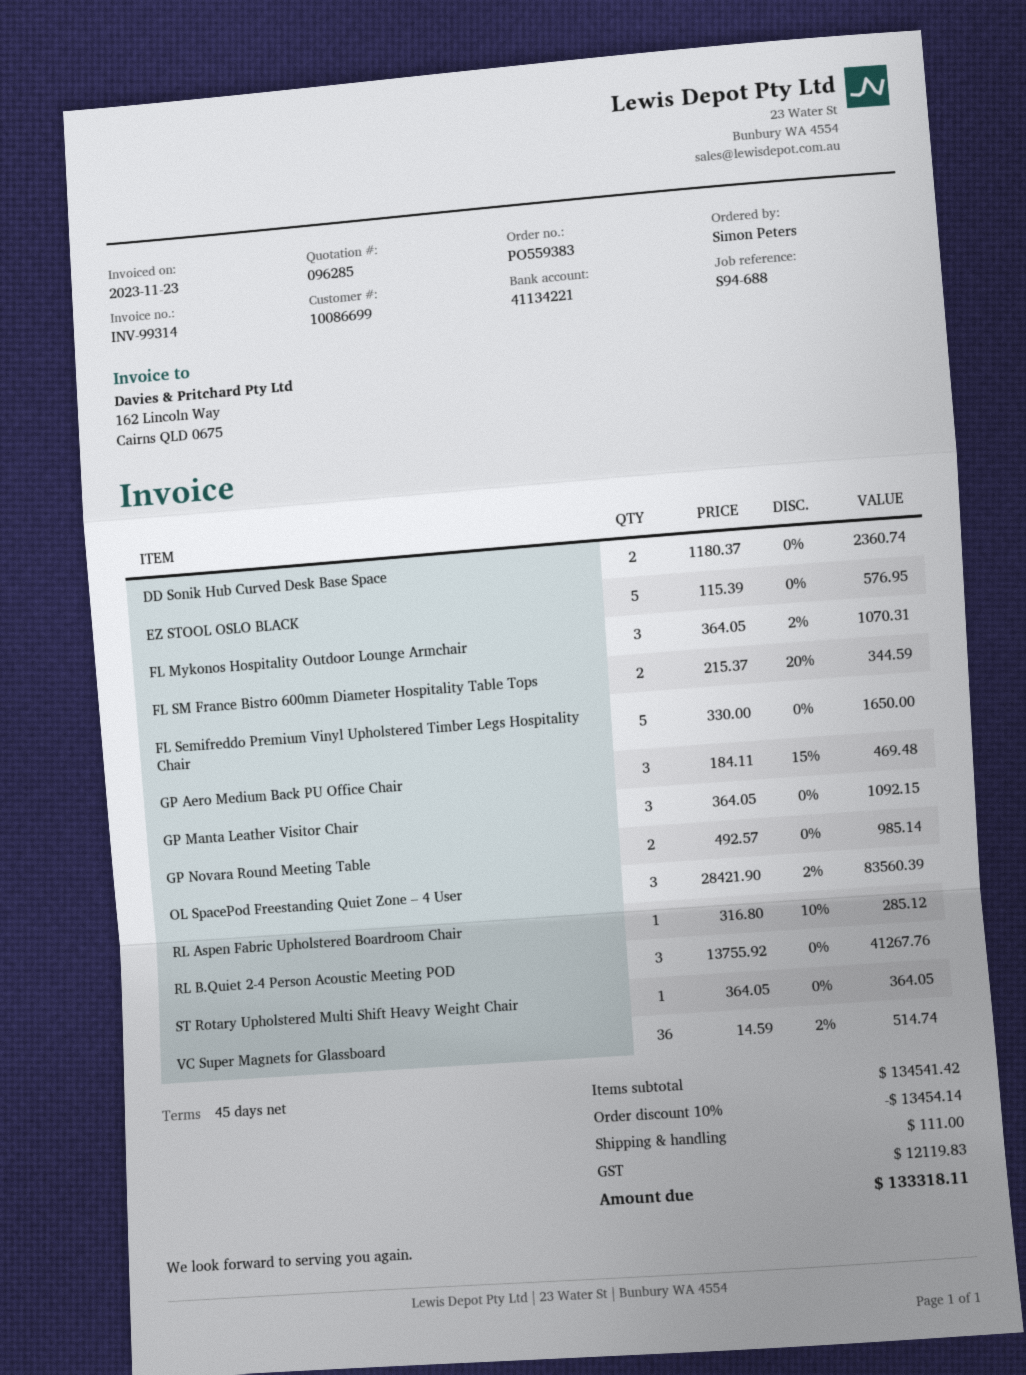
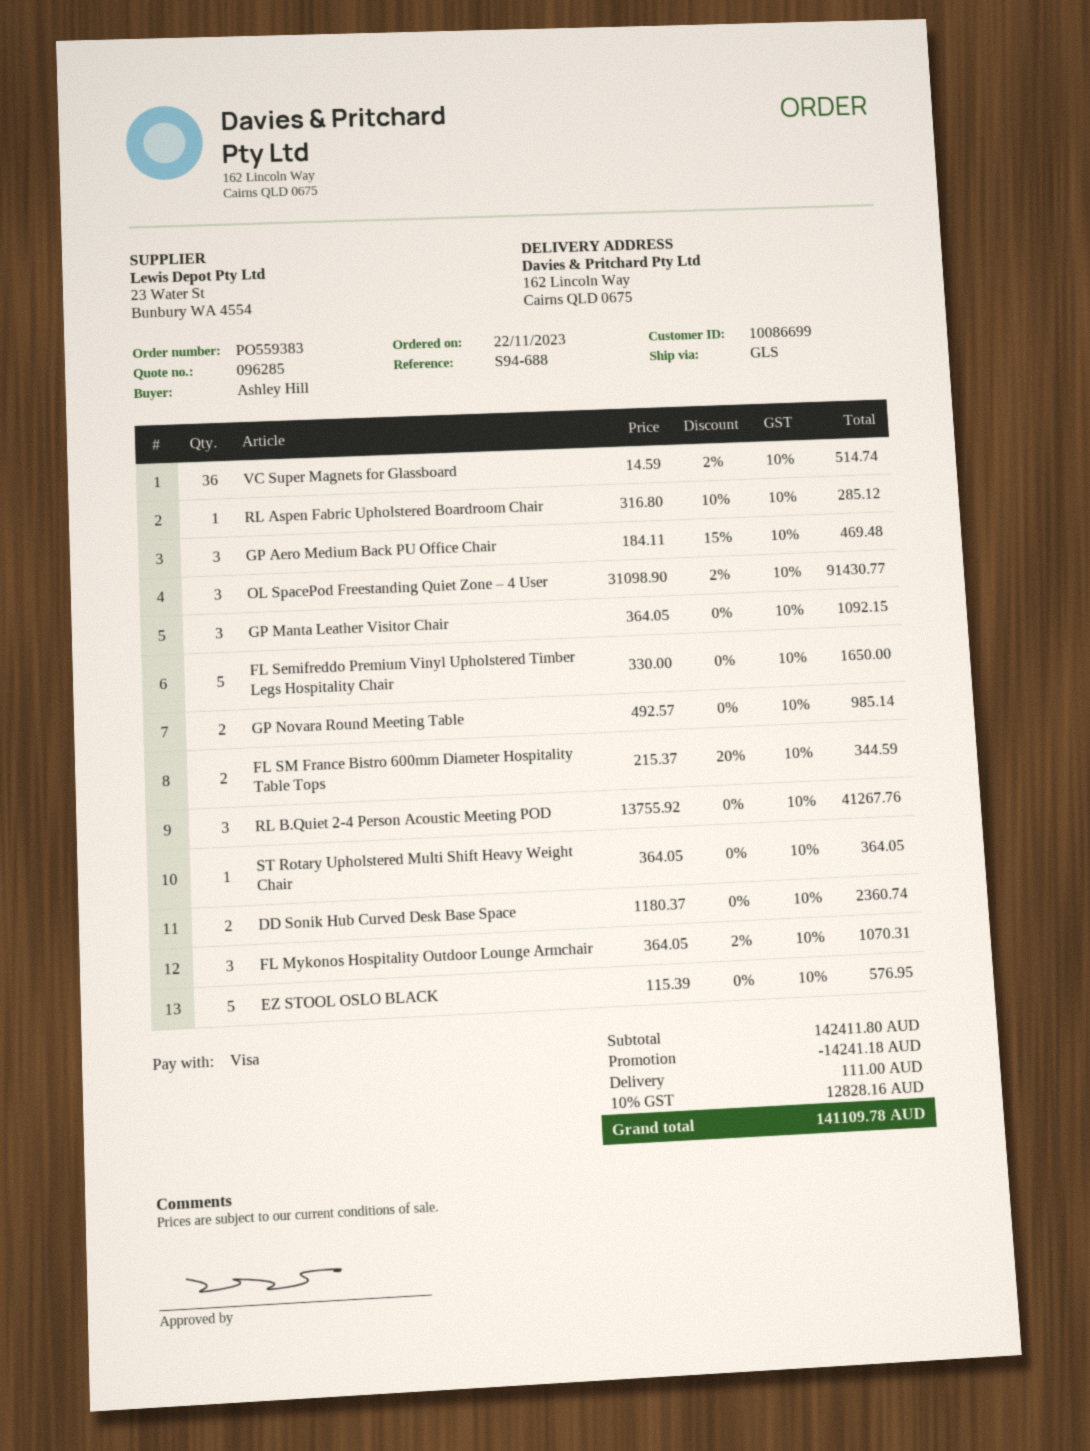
ordered by: Simon Peters -> Ashley Hill
OL SpacePod Freestanding Quiet Zone – 4 User: 3 x 28421.90 - 2% = 83560.39 -> 3 x 31098.90 - 2% = 91430.77
subtotal: 134541.42 -> 142411.80
discount: 13454.14 -> 14241.18
tax: 12119.83 -> 12828.16
total: 133318.11 -> 141109.78

